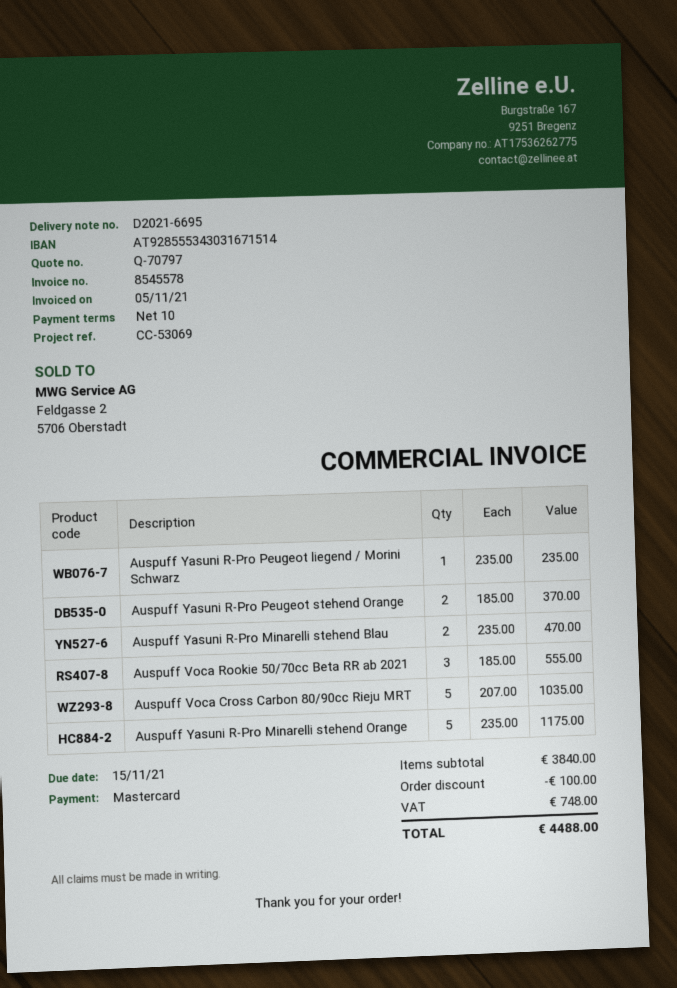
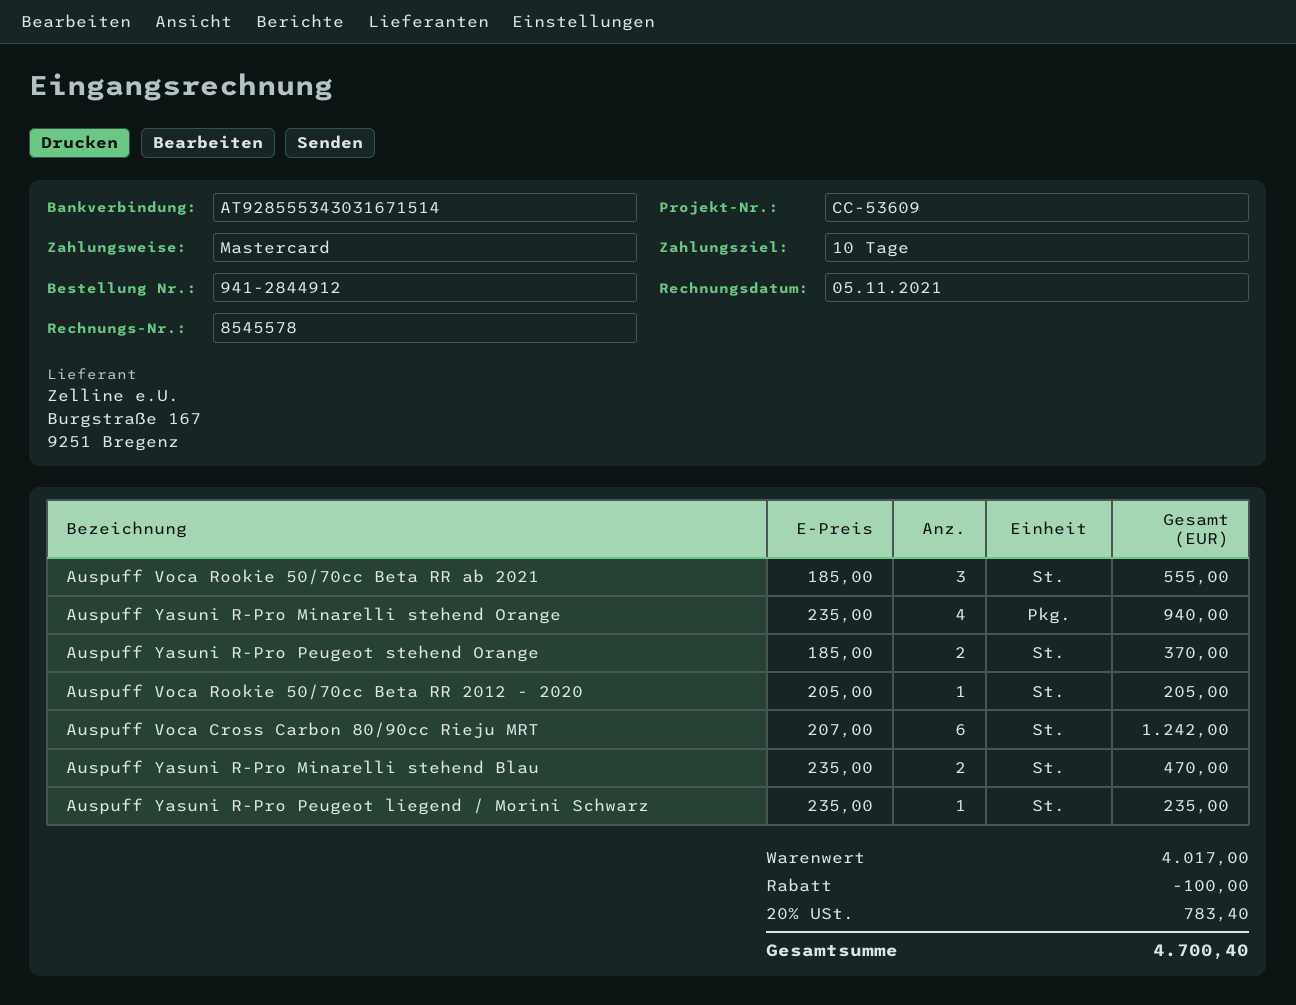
reference: CC-53069 -> CC-53609
Auspuff Voca Cross Carbon 80/90cc Rieju MRT: 5 x 207.00 = 1035.00 -> 6 x 207.00 = 1242.00
Auspuff Yasuni R-Pro Minarelli stehend Orange: 5 x 235.00 = 1175.00 -> 4 x 235.00 = 940.00
Auspuff Voca Rookie 50/70cc Beta RR 2012 - 2020: none -> 1 x 205.00 = 205.00
subtotal: 3840.00 -> 4017.00
tax: 748.00 -> 783.40
total: 4488.00 -> 4700.40

